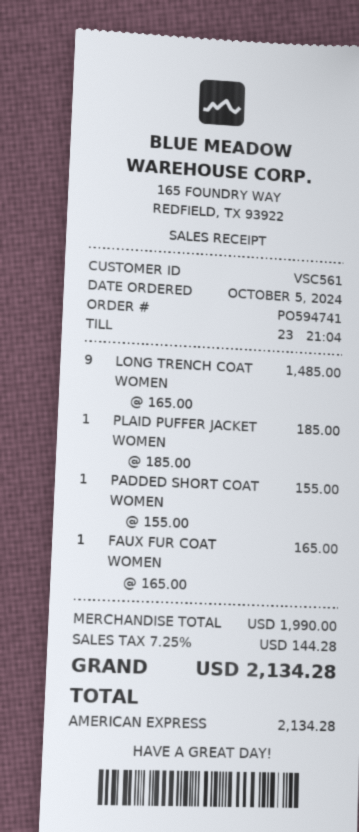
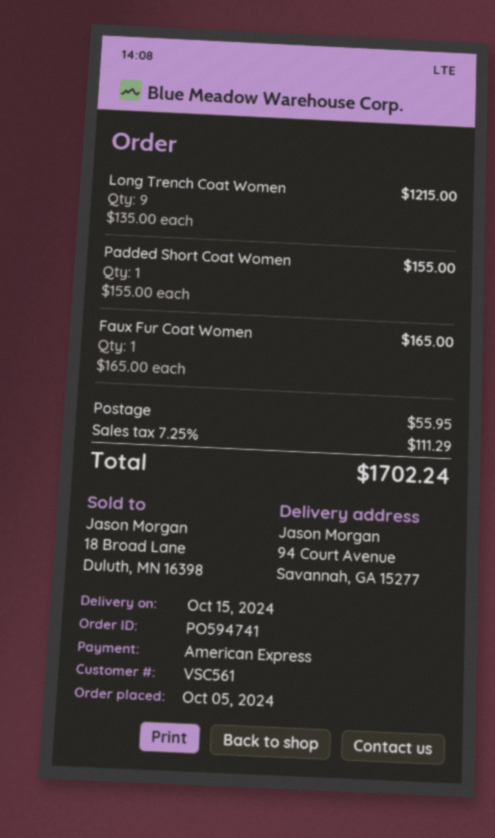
LONG TRENCH COAT WOMEN: 9 x 165.00 = 1485.00 -> 9 x 135.00 = 1215.00
PLAID PUFFER JACKET WOMEN: 1 x 185.00 = 185.00 -> none
shipping: none -> 55.95
tax: 7.25% = 144.28 -> 7.25% = 111.29
total: 2134.28 -> 1702.24

